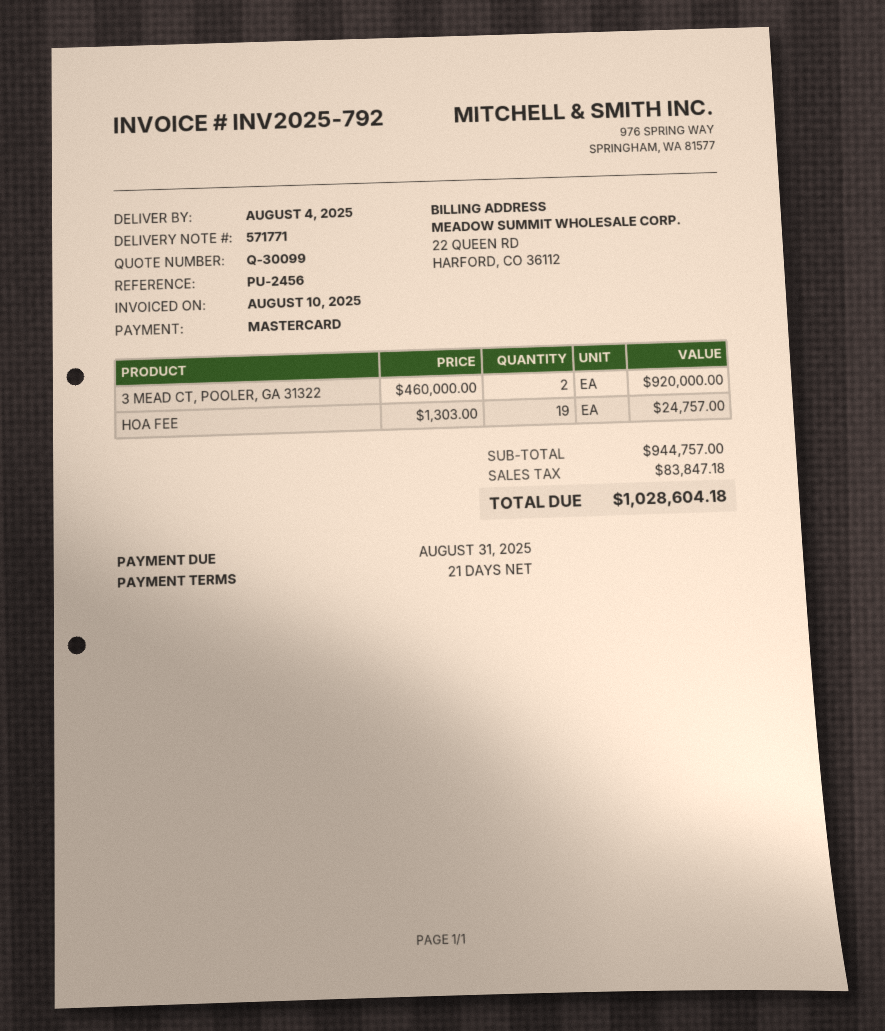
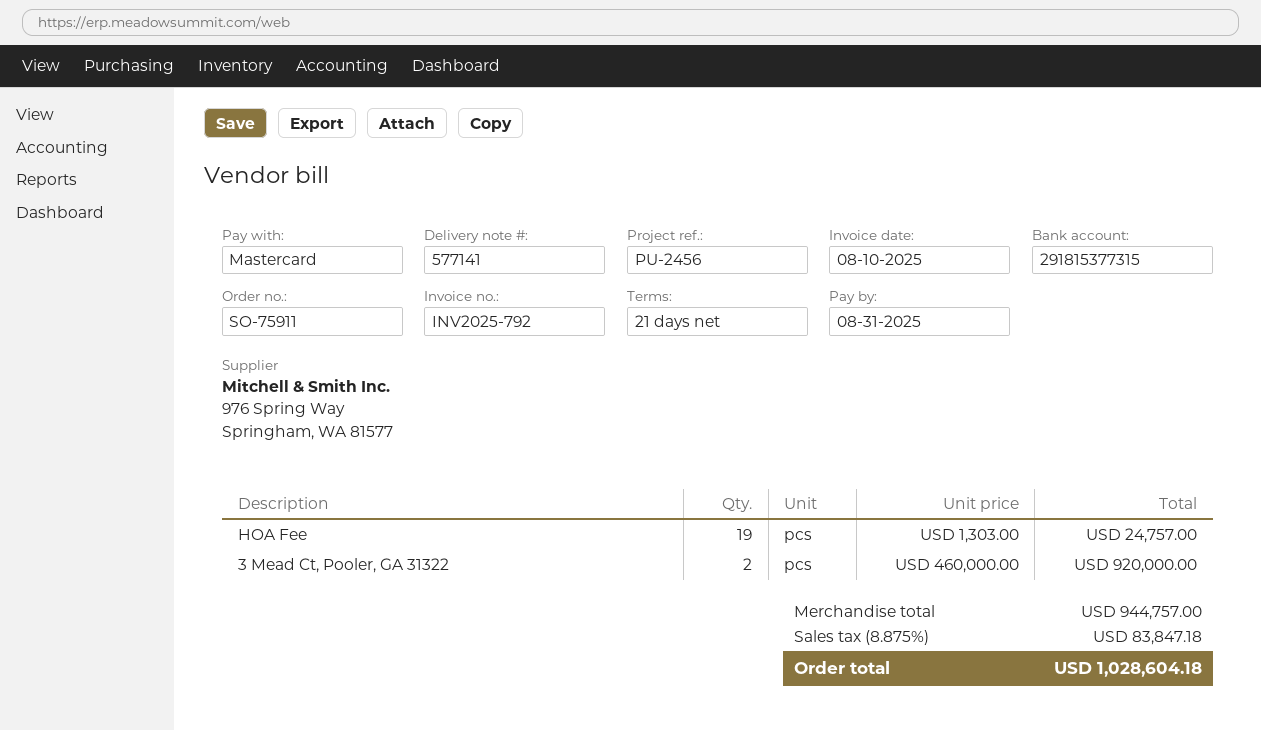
delivery note number: 571771 -> 577141

